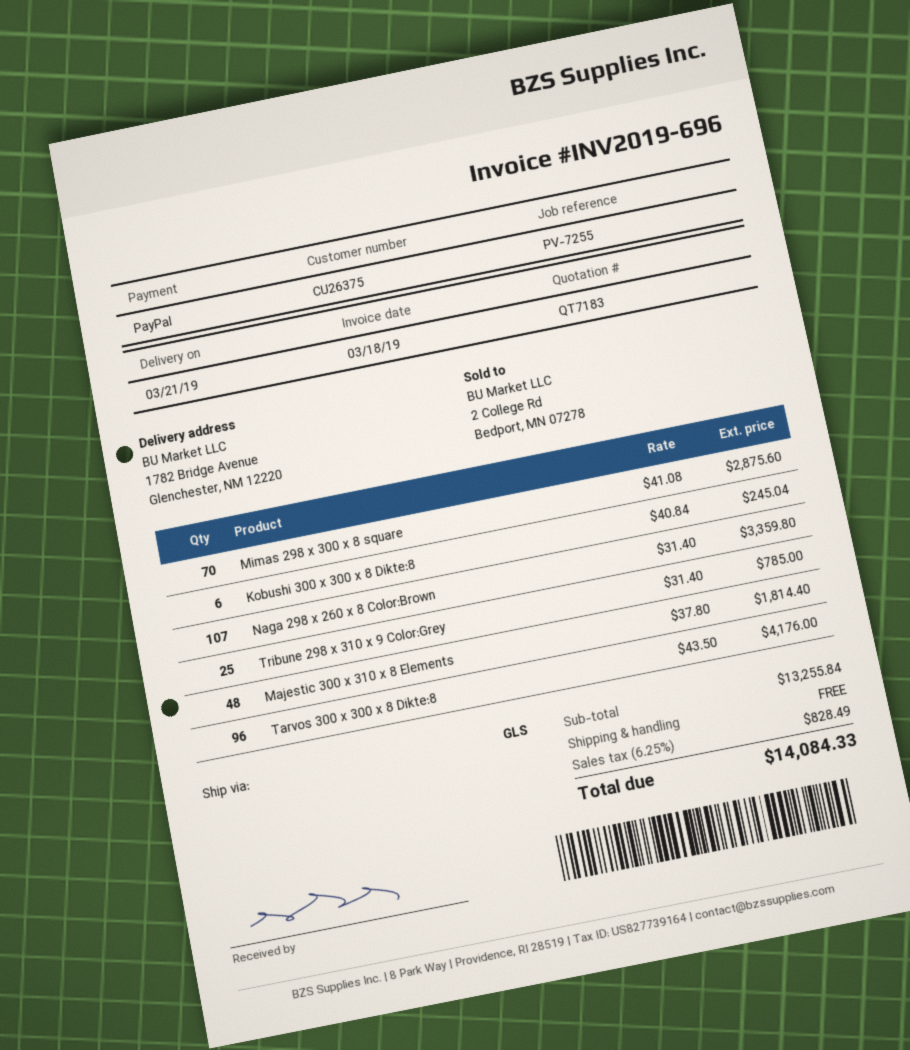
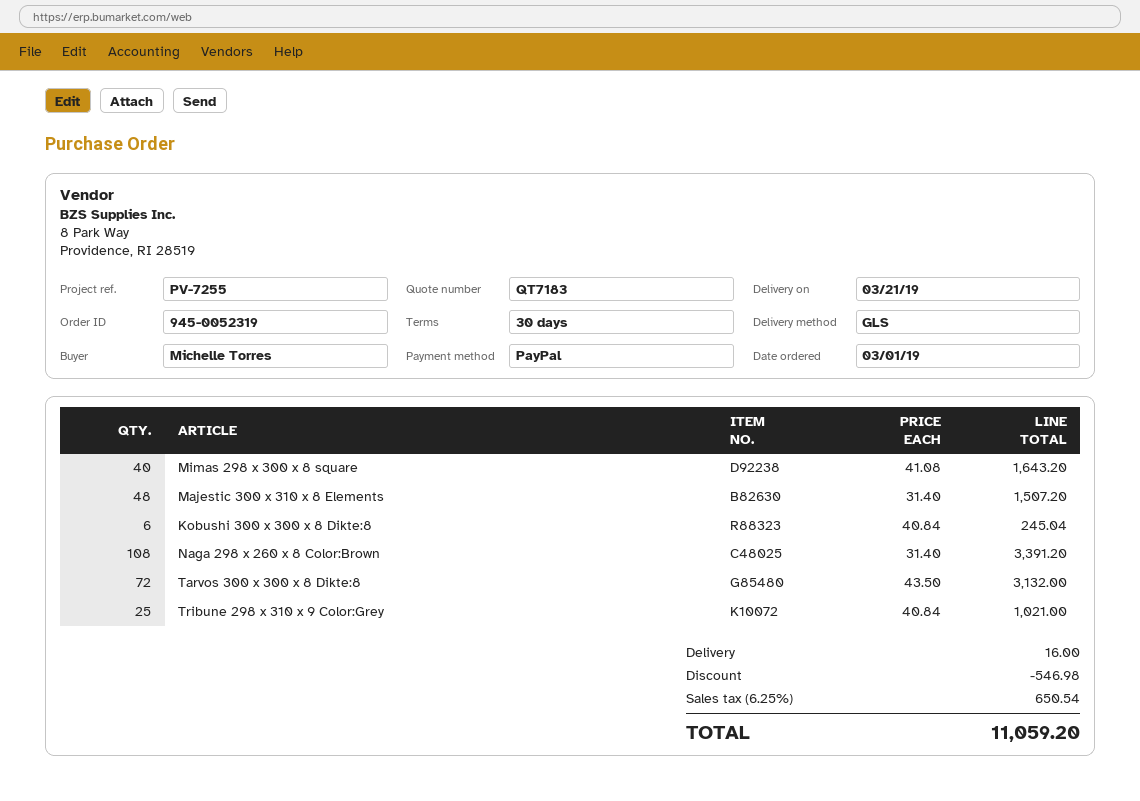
Mimas 298 x 300 x 8 square: 70 x 41.08 = 2875.60 -> 40 x 41.08 = 1643.20
Naga 298 x 260 x 8 Color:Brown: 107 x 31.40 = 3359.80 -> 108 x 31.40 = 3391.20
Tribune 298 x 310 x 9 Color:Grey: 25 x 31.40 = 785.00 -> 25 x 40.84 = 1021.00
Majestic 300 x 310 x 8 Elements: 48 x 37.80 = 1814.40 -> 48 x 31.40 = 1507.20
Tarvos 300 x 300 x 8 Dikte:8: 96 x 43.50 = 4176.00 -> 72 x 43.50 = 3132.00
discount: none -> 546.98
shipping: 0.00 -> 16.00
tax: 6.25% = 828.49 -> 6.25% = 650.54
total: 14084.33 -> 11059.20

